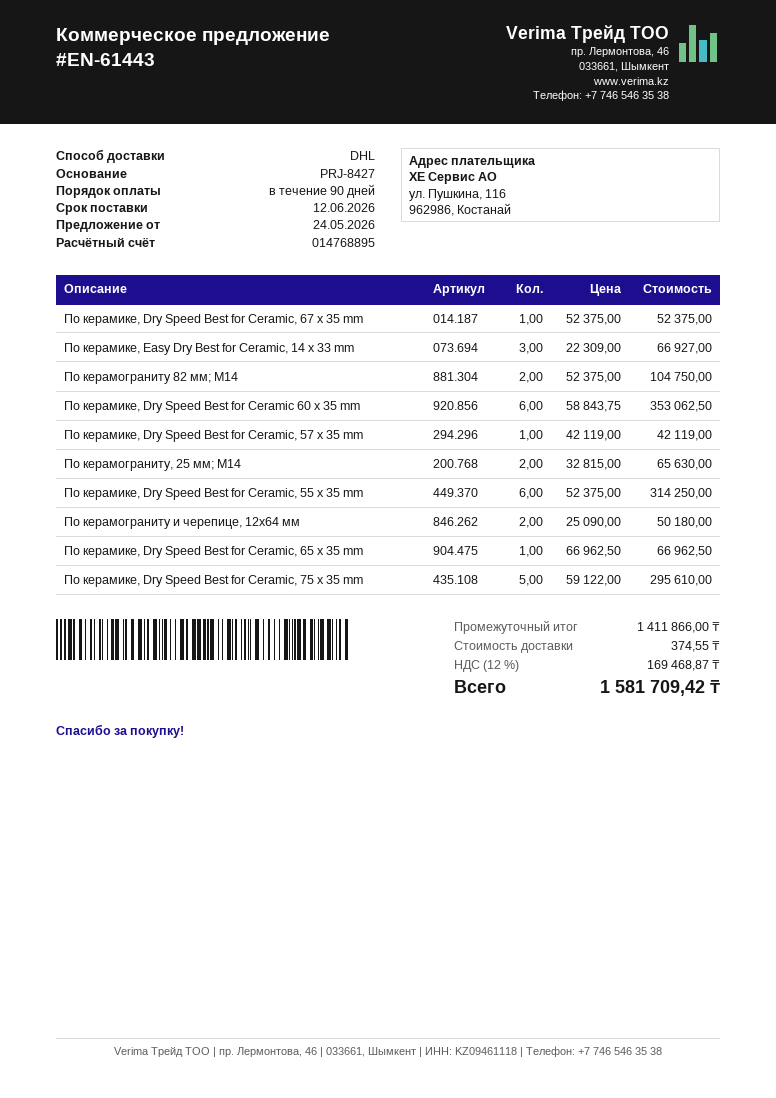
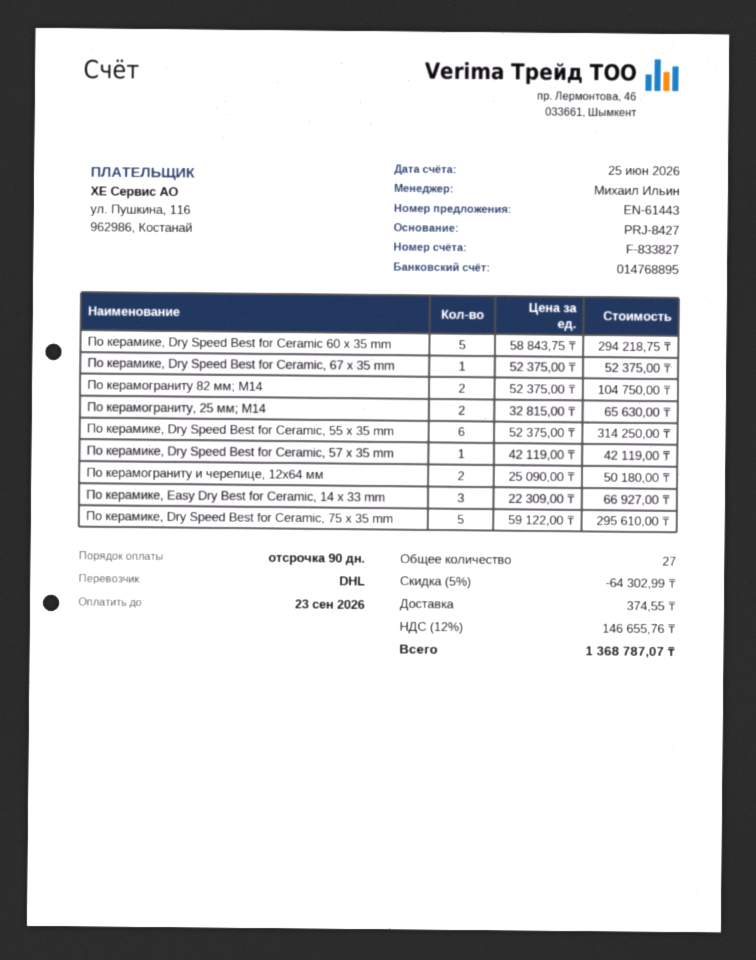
По керамике, Dry Speed Best for Ceramic 60 x 35 mm: 6 x 58843.75 = 353062.50 -> 5 x 58843.75 = 294218.75
По керамике, Dry Speed Best for Ceramic, 65 x 35 mm: 1 x 66962.50 = 66962.50 -> none
discount: none -> 5% = 64302.99
tax: 12% = 169468.87 -> 12% = 146655.76
total: 1581709.42 -> 1368787.07

